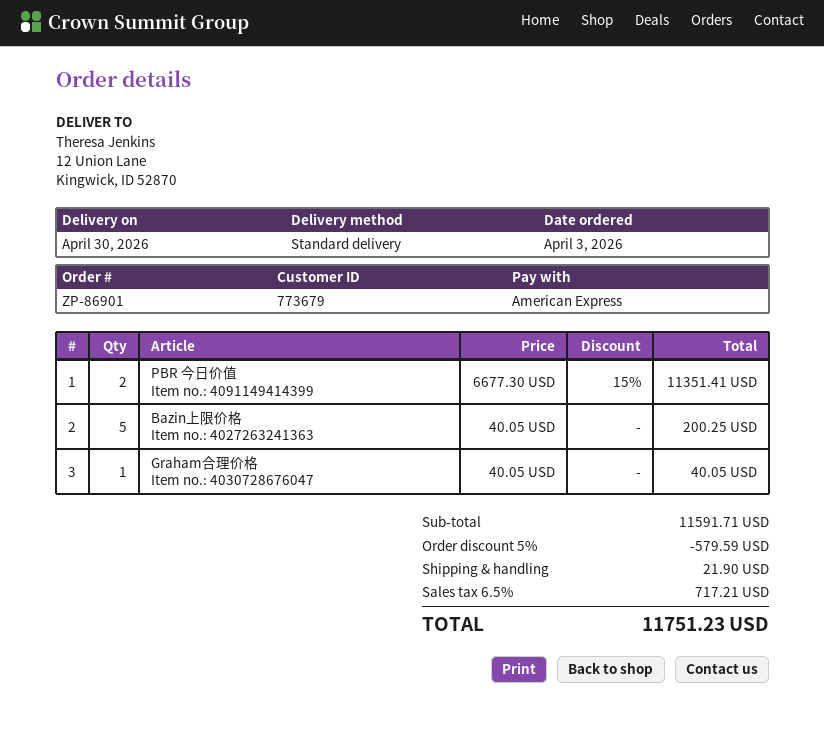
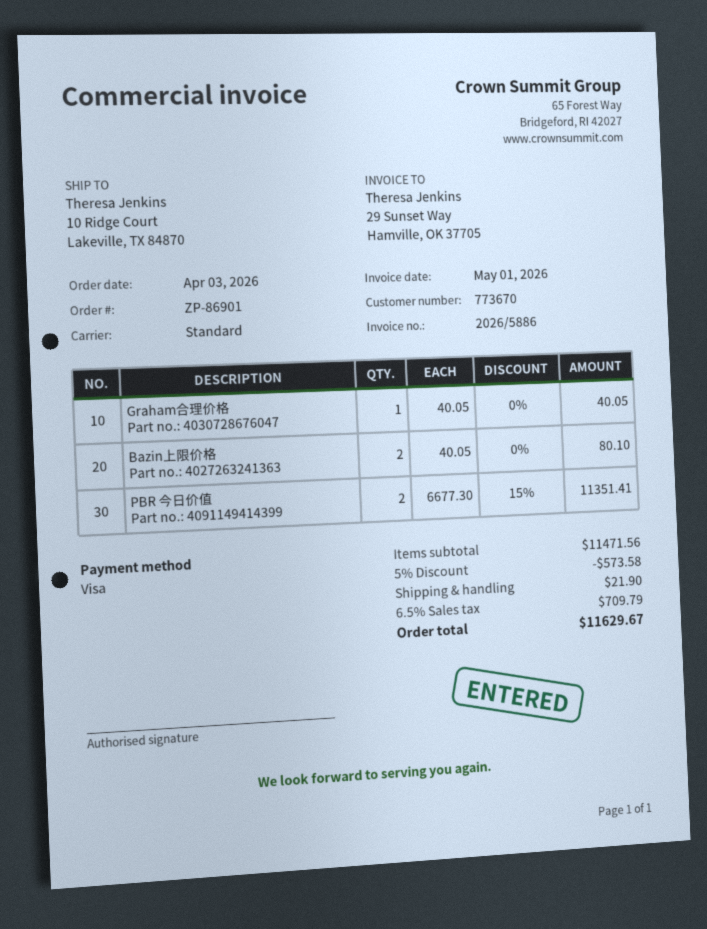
customer number: 773679 -> 773670
payment method: American Express -> Visa
ship to: 12 Union Lane, Kingwick, ID 52870 -> 10 Ridge Court, Lakeville, TX 84870
Bazin上限价格: 5 x 40.05 = 200.25 -> 2 x 40.05 = 80.10
subtotal: 11591.71 -> 11471.56
discount: 5% = 579.59 -> 5% = 573.58
tax: 6.5% = 717.21 -> 6.5% = 709.79
total: 11751.23 -> 11629.67

